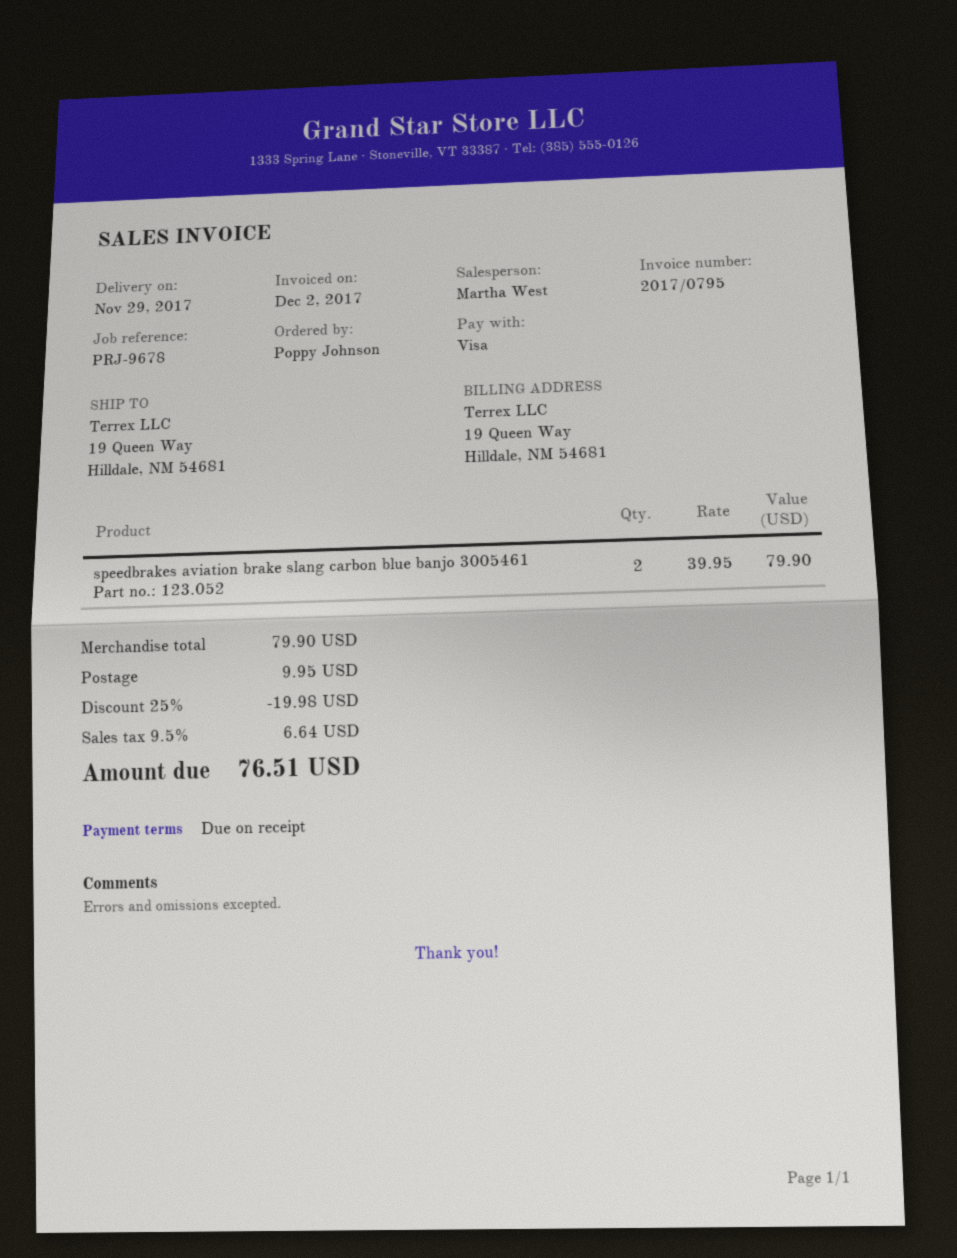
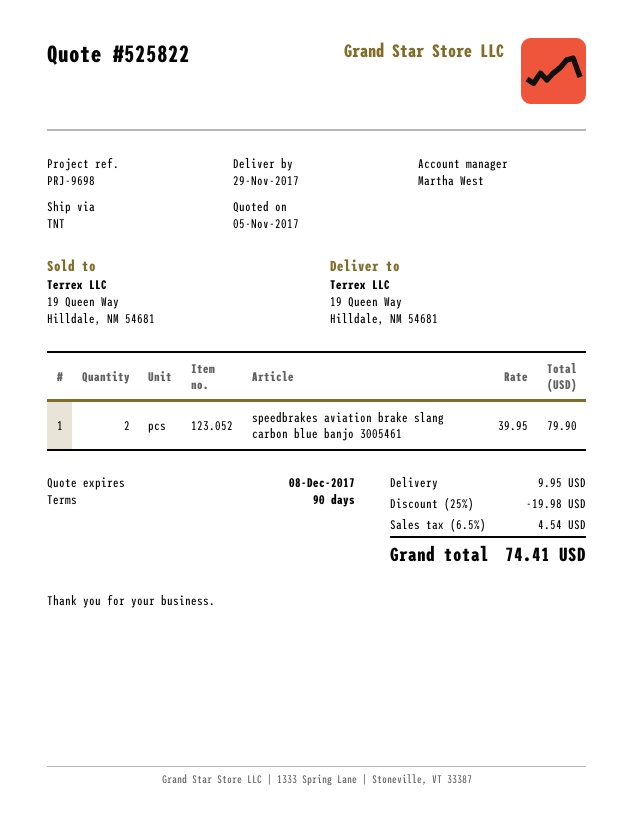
payment terms: on receipt -> 90 days
reference: PRJ-9678 -> PRJ-9698
tax: 9.5% = 6.64 -> 6.5% = 4.54
total: 76.51 -> 74.41

